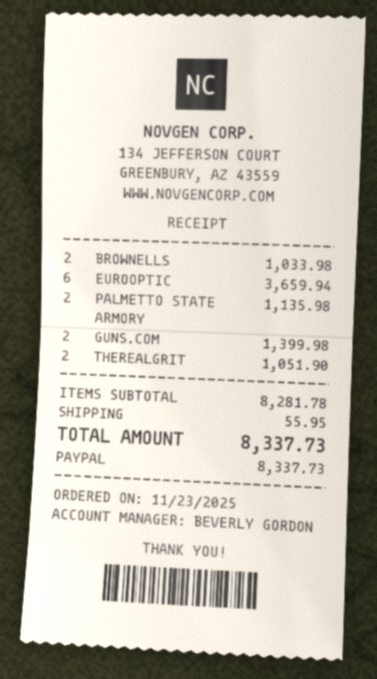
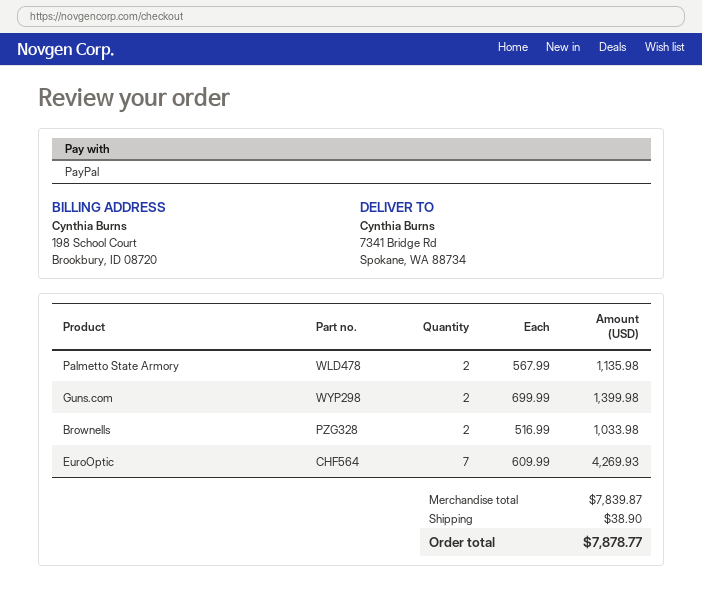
EUROOPTIC: 6 for 3659.94 -> 7 for 4269.93
THEREALGRIT: 2 for 1051.90 -> none
subtotal: 8281.78 -> 7839.87
shipping: 55.95 -> 38.90
total: 8337.73 -> 7878.77

